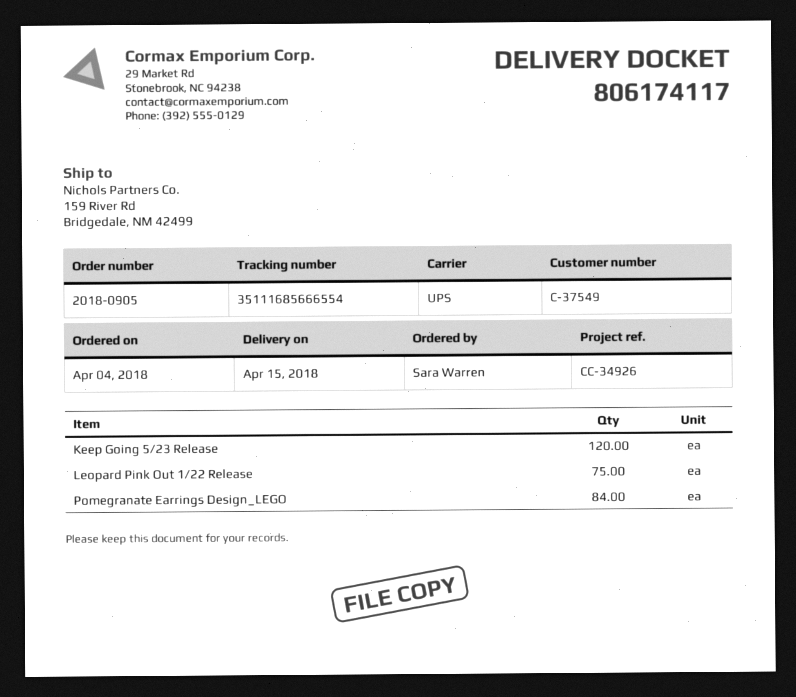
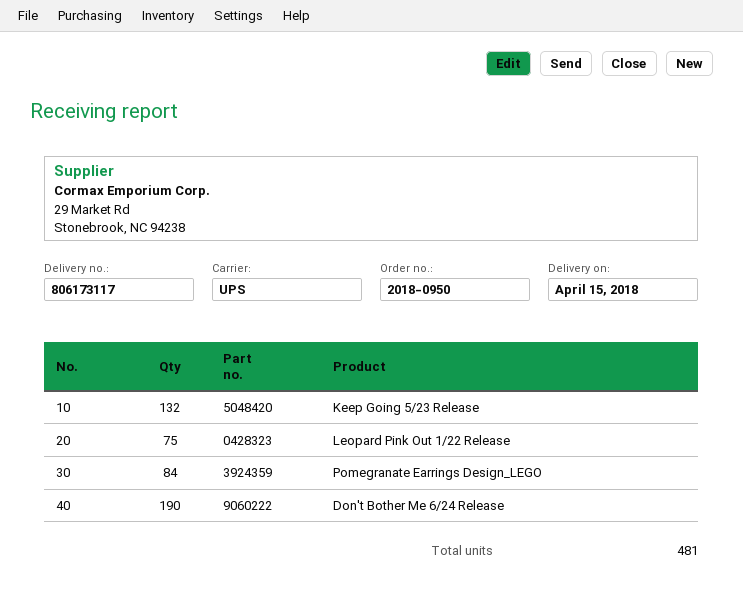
order number: 2018-0905 -> 2018-0950
delivery note number: 806174117 -> 806173117
Keep Going 5/23 Release: 120 -> 132
Don't Bother Me 6/24 Release: none -> 190

